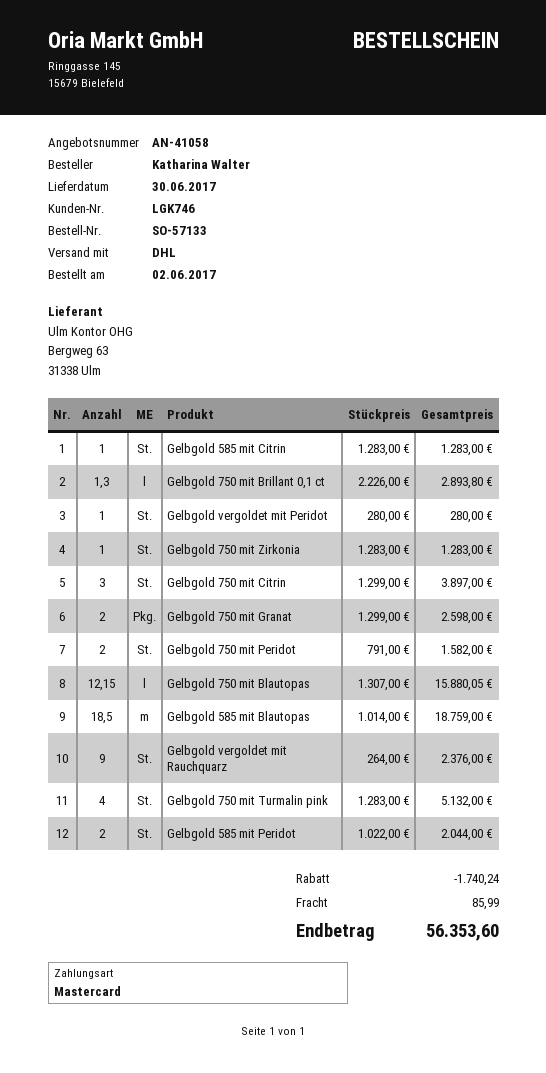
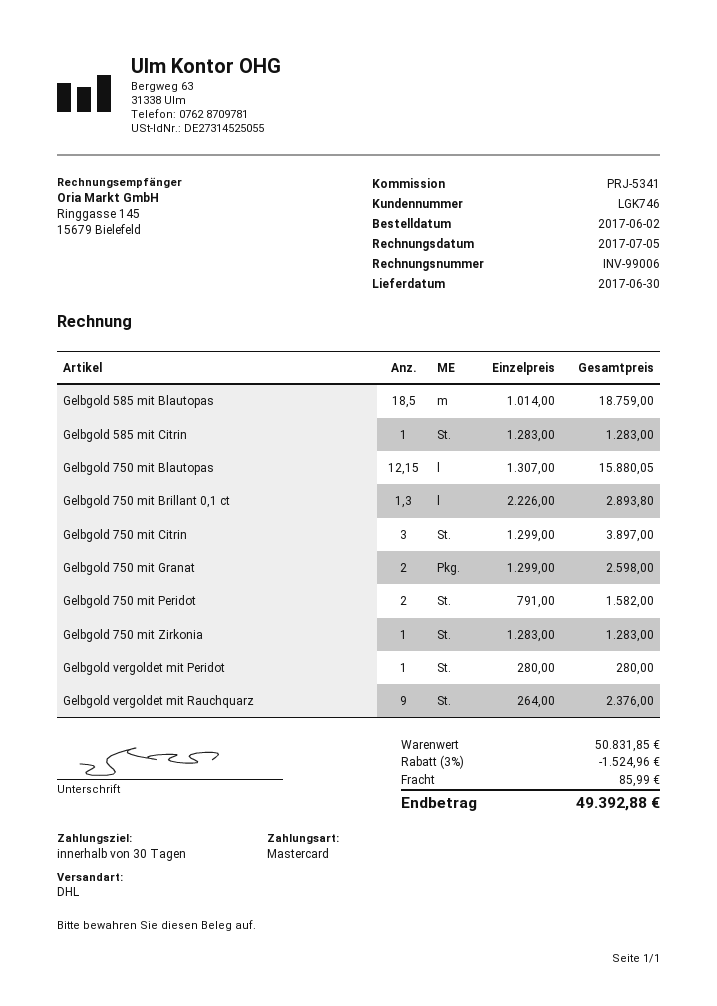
Gelbgold 750 mit Turmalin pink: 4 x 1283.00 = 5132.00 -> none
Gelbgold 585 mit Peridot: 2 x 1022.00 = 2044.00 -> none
discount: 1740.24 -> 1524.96
total: 56353.60 -> 49392.88

